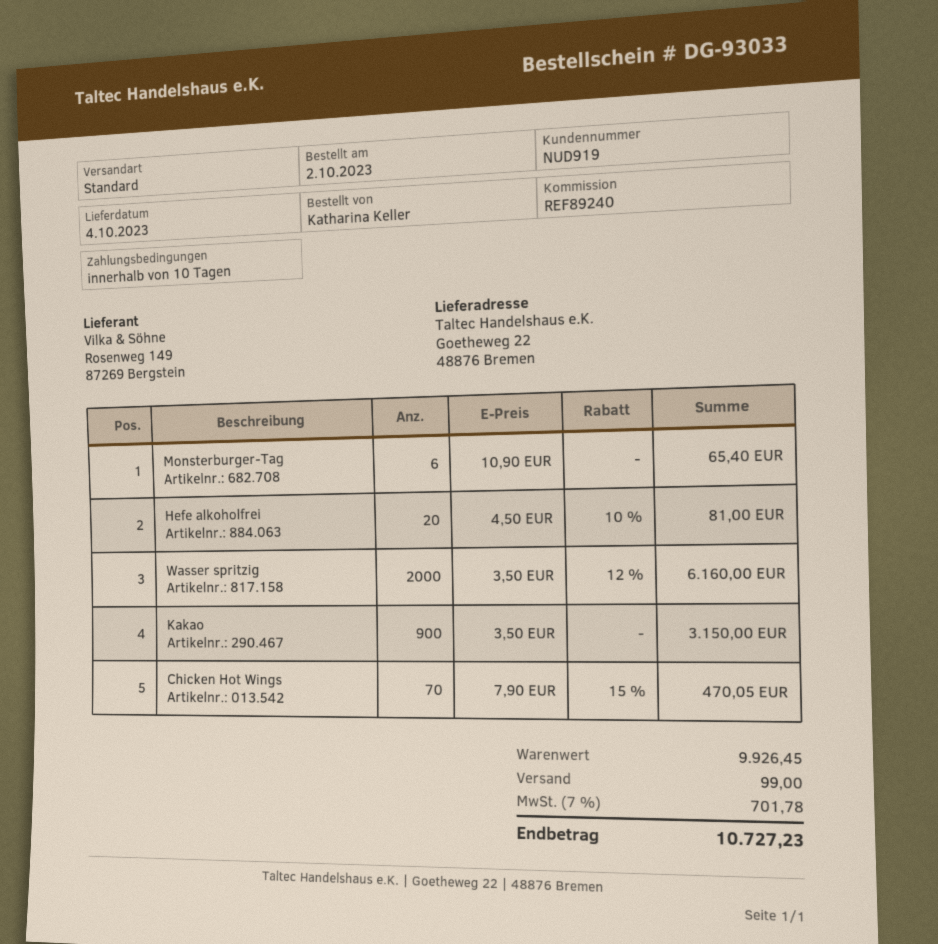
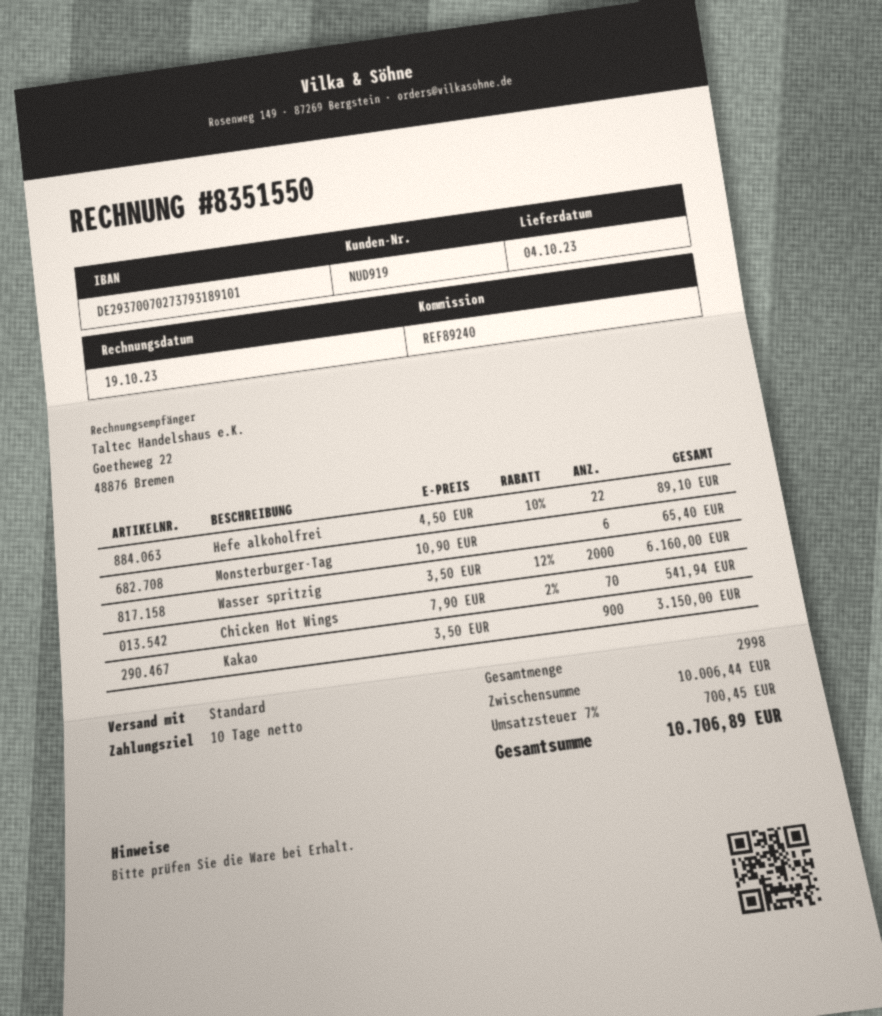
Hefe alkoholfrei: 20 x 4.50 - 10% = 81.00 -> 22 x 4.50 - 10% = 89.10
Chicken Hot Wings: 70 x 7.90 - 15% = 470.05 -> 70 x 7.90 - 2% = 541.94
subtotal: 9926.45 -> 10006.44
shipping: 99.00 -> none
tax: 7% = 701.78 -> 7% = 700.45
total: 10727.23 -> 10706.89

